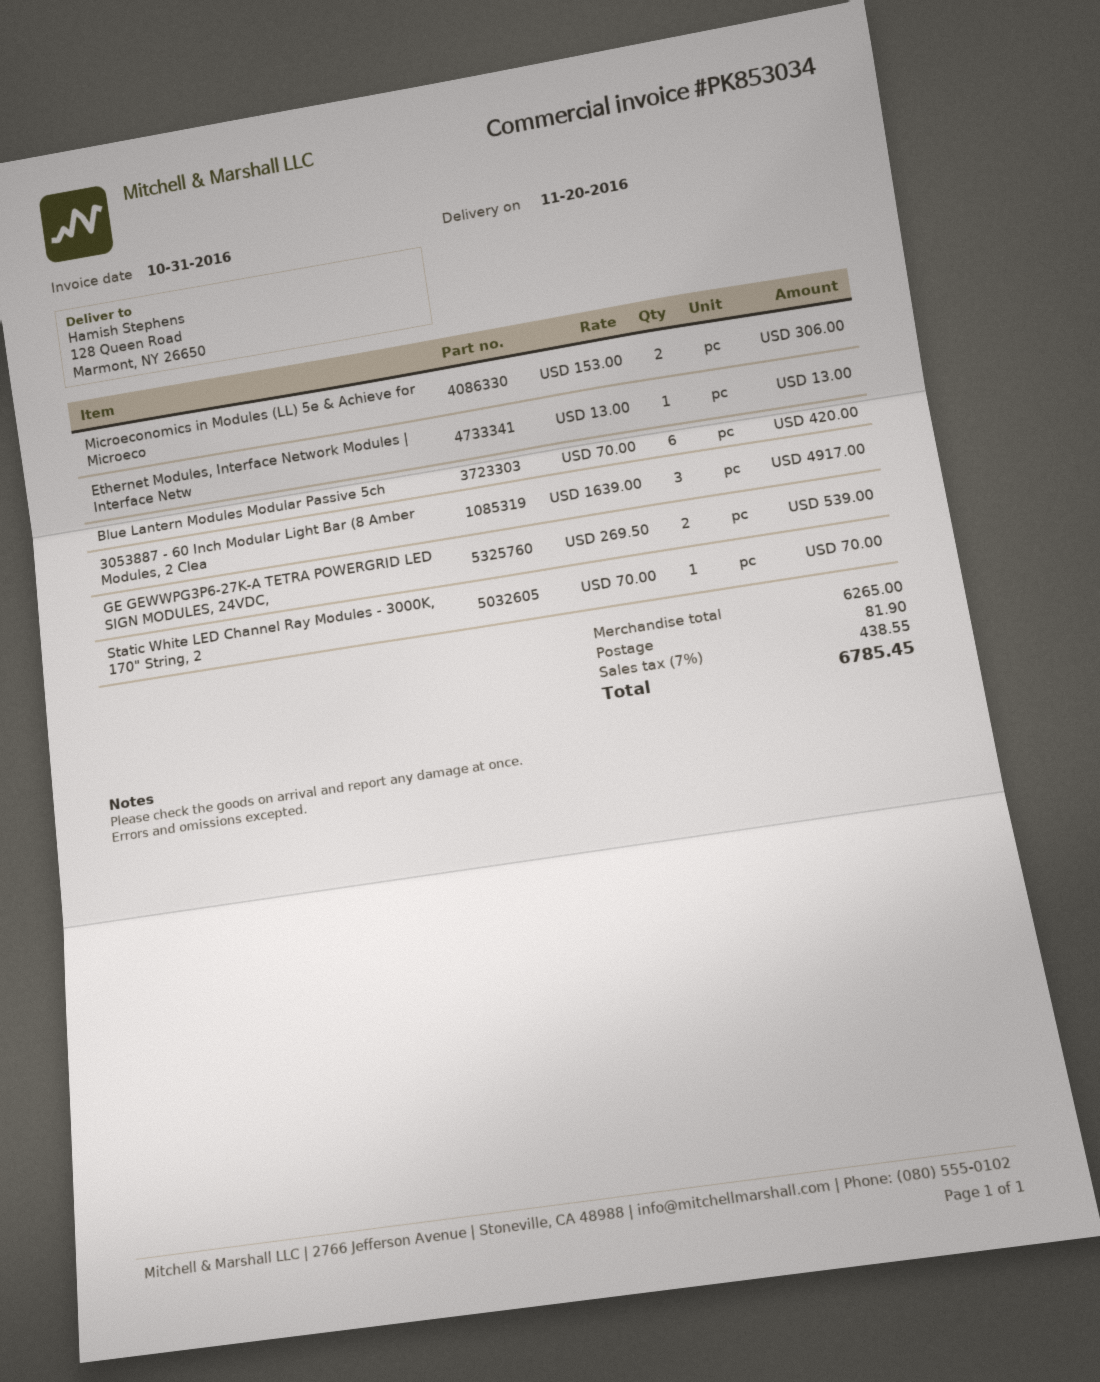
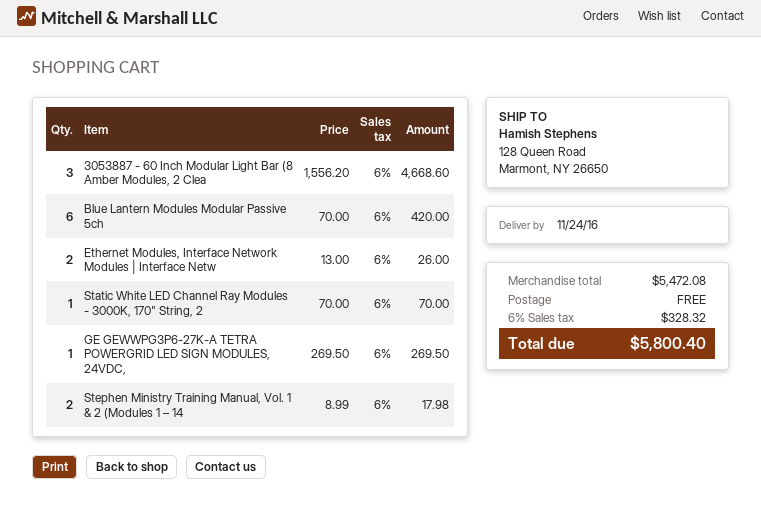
delivery date: 2016-11-20 -> 2016-11-24
Microeconomics in Modules (LL) 5e & Achieve for Microeco: 2 x 153.00 = 306.00 -> none
Ethernet Modules, Interface Network Modules | Interface Netw: 1 x 13.00 = 13.00 -> 2 x 13.00 = 26.00
3053887 - 60 Inch Modular Light Bar (8 Amber Modules, 2 Clea: 3 x 1639.00 = 4917.00 -> 3 x 1556.20 = 4668.60
GE GEWWPG3P6-27K-A TETRA POWERGRID LED SIGN MODULES, 24VDC,: 2 x 269.50 = 539.00 -> 1 x 269.50 = 269.50
Stephen Ministry Training Manual, Vol. 1 & 2 (Modules 1 – 14: none -> 2 x 8.99 = 17.98
subtotal: 6265.00 -> 5472.08
shipping: 81.90 -> 0.00
tax: 7% = 438.55 -> 6% = 328.32
total: 6785.45 -> 5800.40

